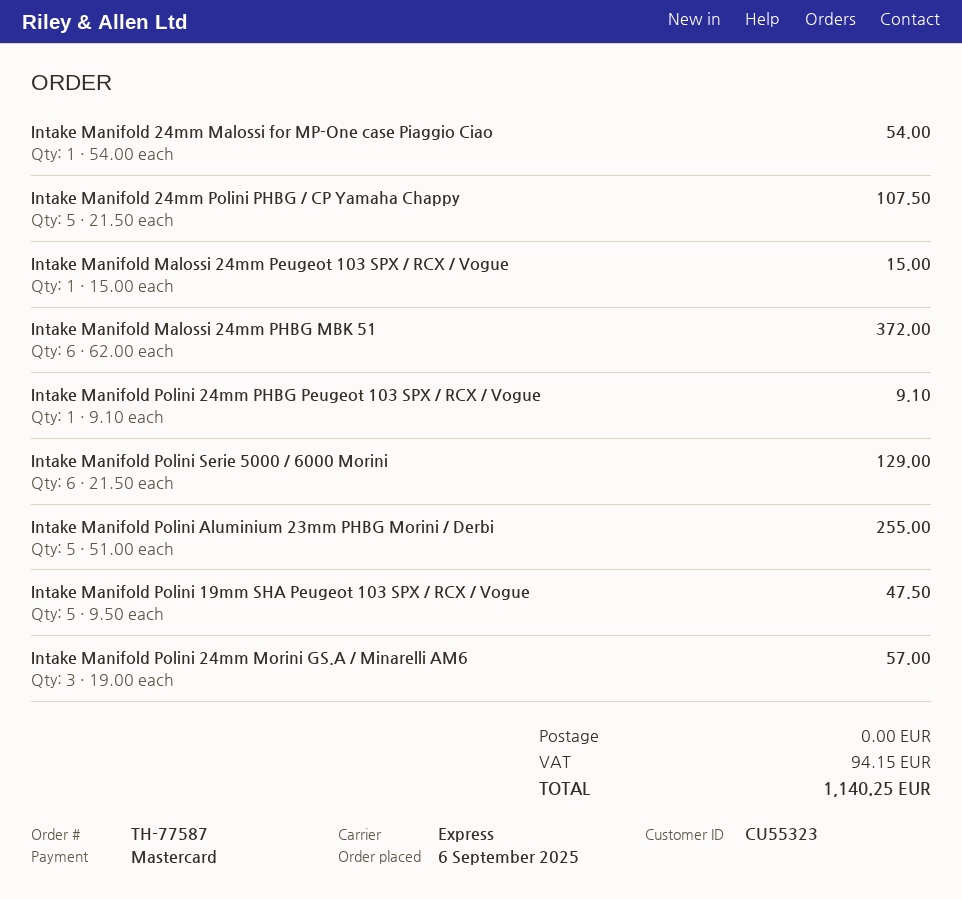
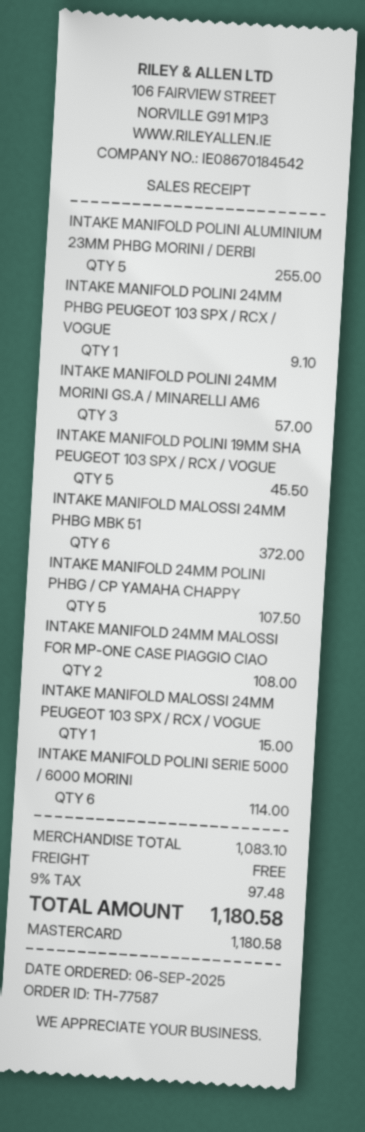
Intake Manifold 24mm Malossi for MP-One case Piaggio Ciao: 1 for 54.00 -> 2 for 108.00
Intake Manifold Polini Serie 5000 / 6000 Morini: 6 for 129.00 -> 6 for 114.00
Intake Manifold Polini 19mm SHA Peugeot 103 SPX / RCX / Vogue: 5 for 47.50 -> 5 for 45.50
tax: 94.15 -> 97.48
total: 1140.25 -> 1180.58

